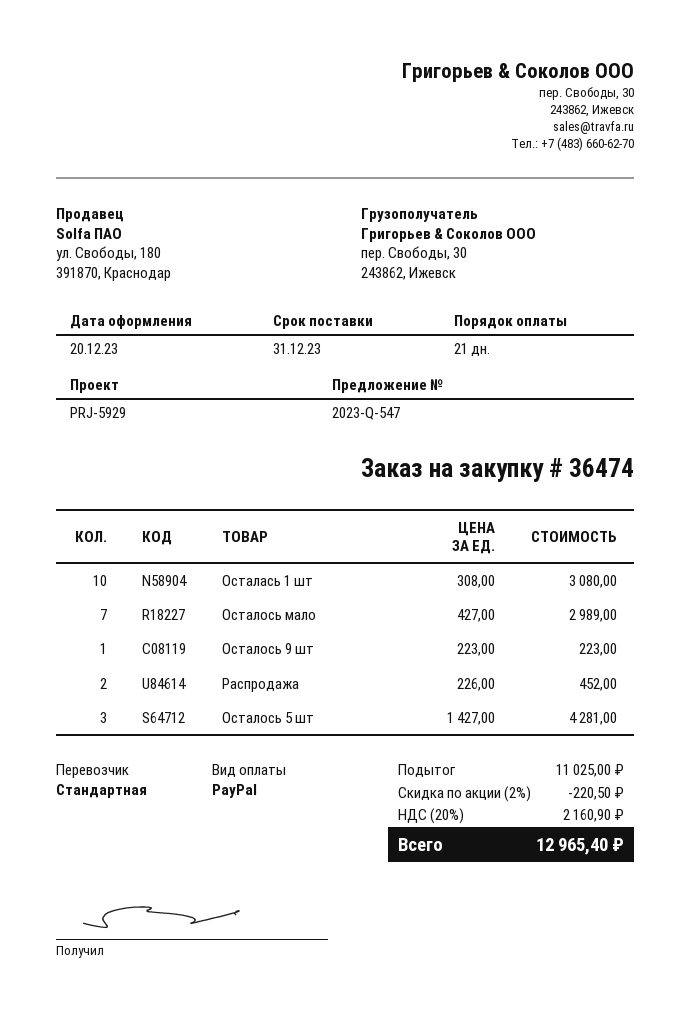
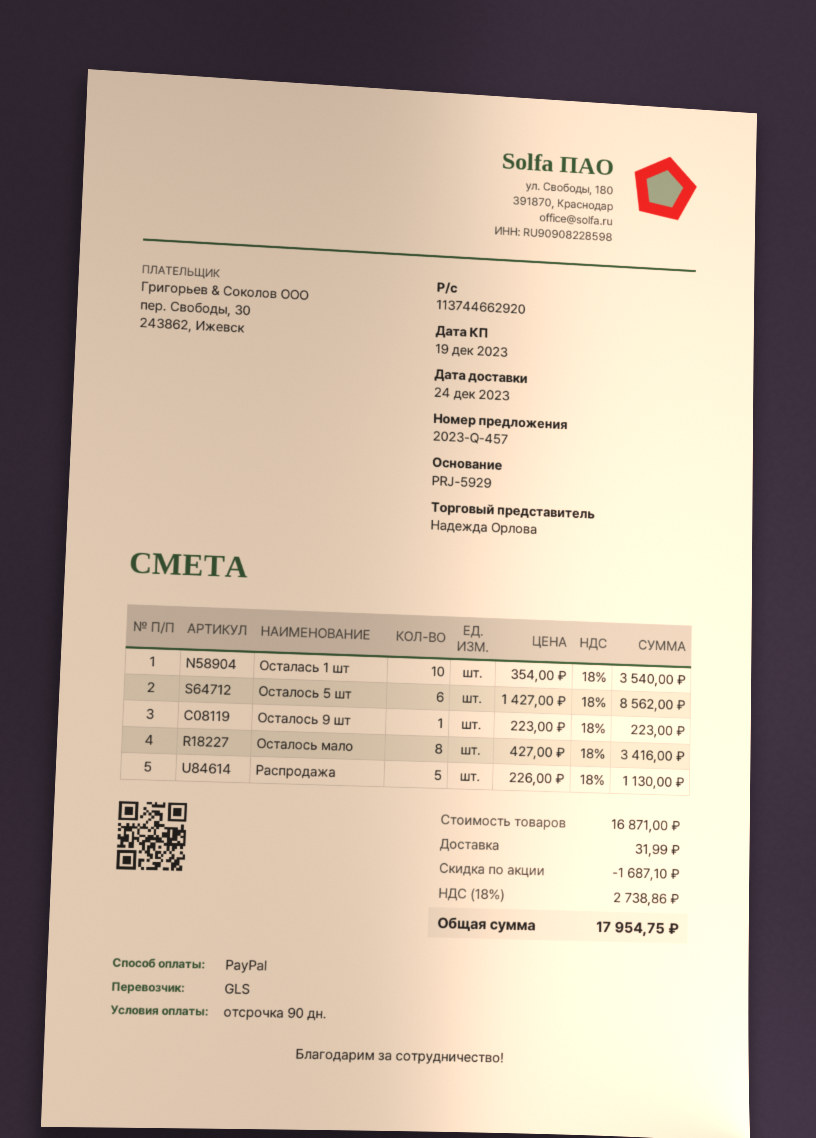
quote number: 2023-Q-547 -> 2023-Q-457
delivery date: 2023-12-31 -> 2023-12-24
payment terms: 21 days -> 90 days
shipping method: standard -> GLS
Осталась 1 шт: 10 x 308.00 = 3080.00 -> 10 x 354.00 = 3540.00
Осталось мало: 7 x 427.00 = 2989.00 -> 8 x 427.00 = 3416.00
Распродажа: 2 x 226.00 = 452.00 -> 5 x 226.00 = 1130.00
Осталось 5 шт: 3 x 1427.00 = 4281.00 -> 6 x 1427.00 = 8562.00
subtotal: 11025.00 -> 16871.00
discount: 220.50 -> 1687.10
shipping: none -> 31.99
tax: 20% = 2160.90 -> 18% = 2738.86
total: 12965.40 -> 17954.75

